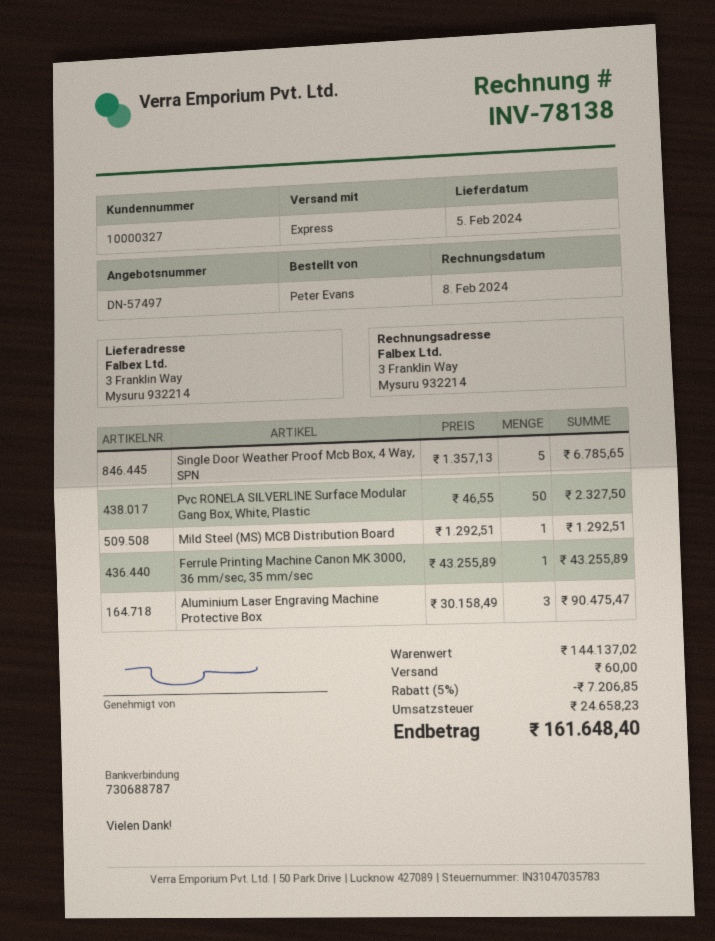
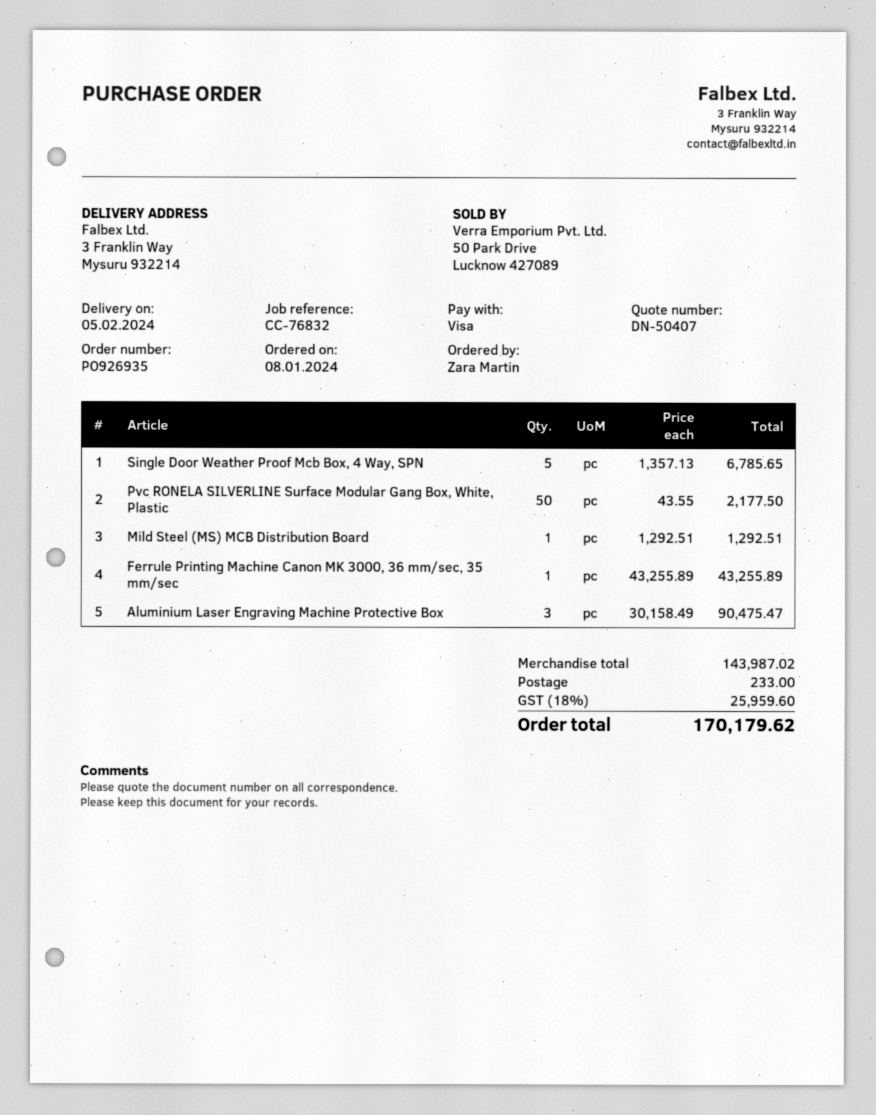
quote number: DN-57497 -> DN-50407
ordered by: Peter Evans -> Zara Martin
Pvc RONELA SILVERLINE Surface Modular Gang Box, White, Plastic: 50 x 46.55 = 2327.50 -> 50 x 43.55 = 2177.50
subtotal: 144137.02 -> 143987.02
discount: 5% = 7206.85 -> none
shipping: 60.00 -> 233.00
tax: 24658.23 -> 25959.60
total: 161648.40 -> 170179.62

